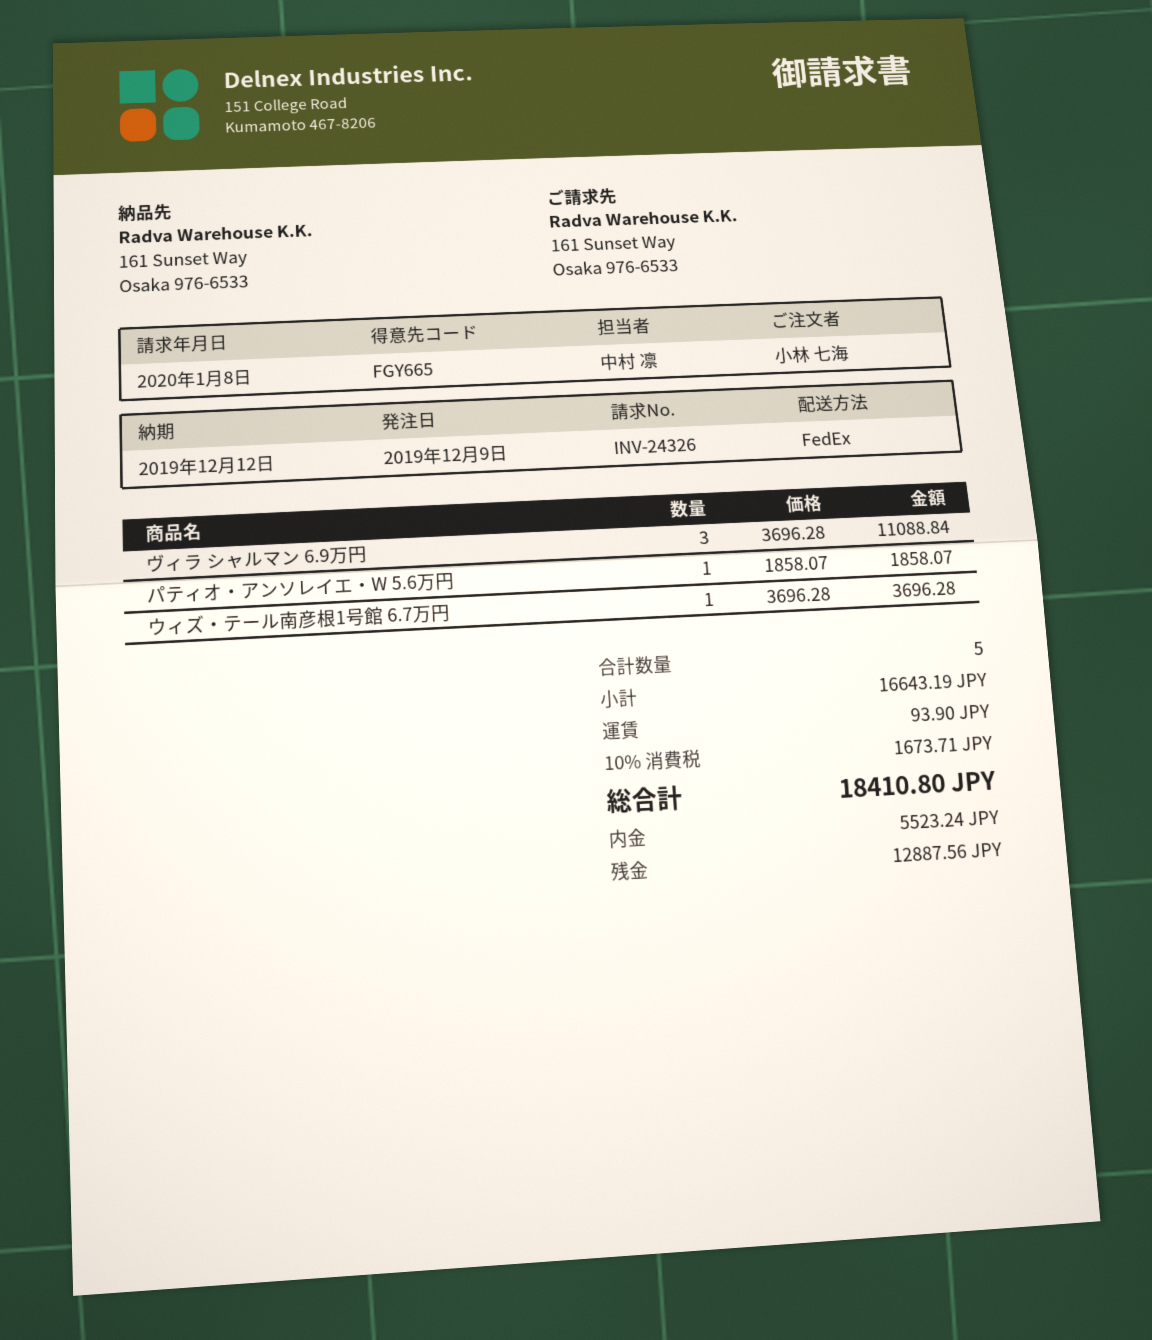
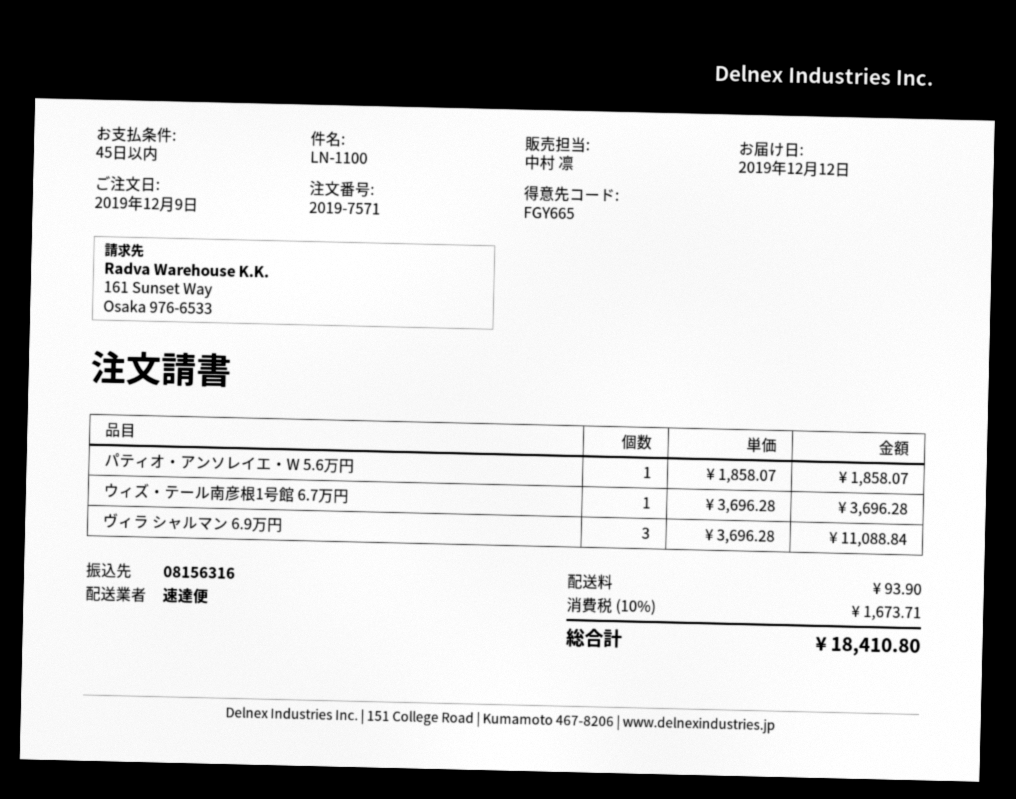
shipping method: FedEx -> express

